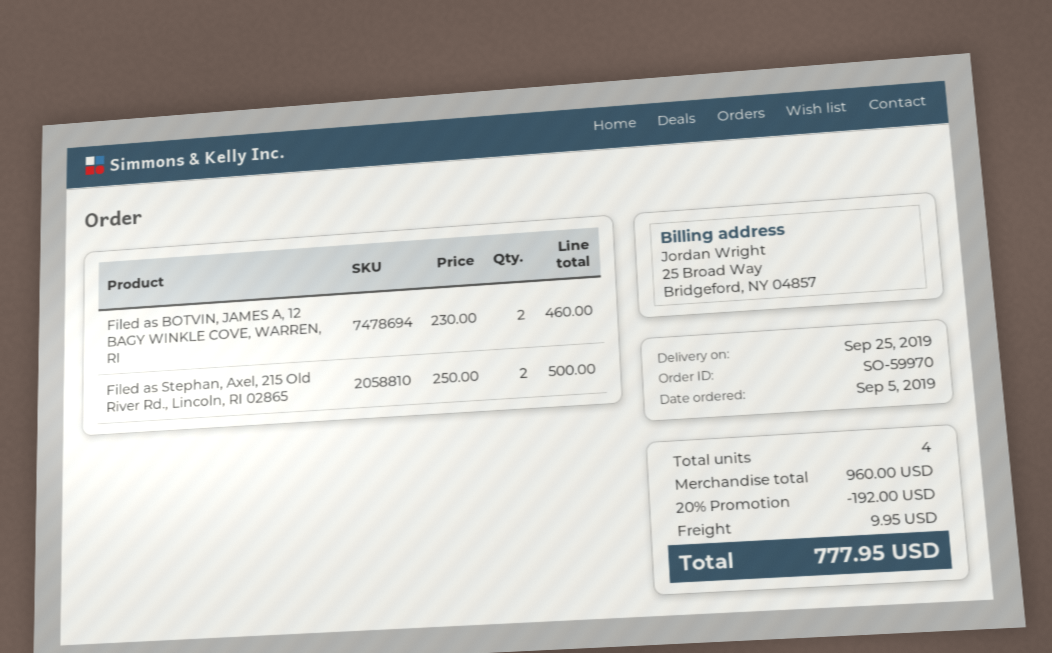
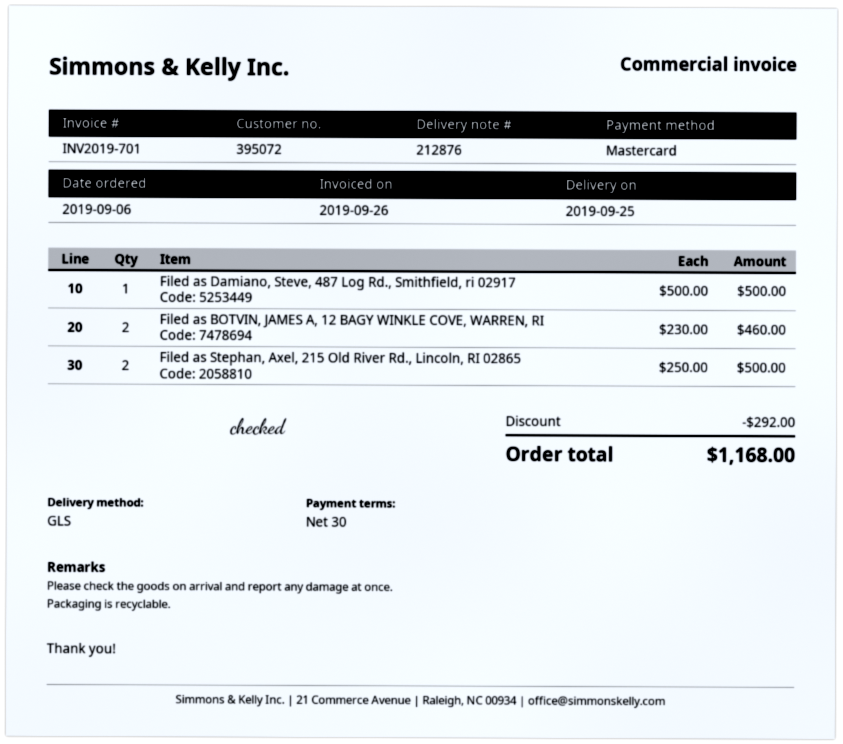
order date: 2019-09-05 -> 2019-09-06
Filed as Damiano, Steve, 487 Log Rd., Smithfield, ri 02917: none -> 1 x 500.00 = 500.00
discount: 192.00 -> 292.00
shipping: 9.95 -> none
total: 777.95 -> 1168.00

